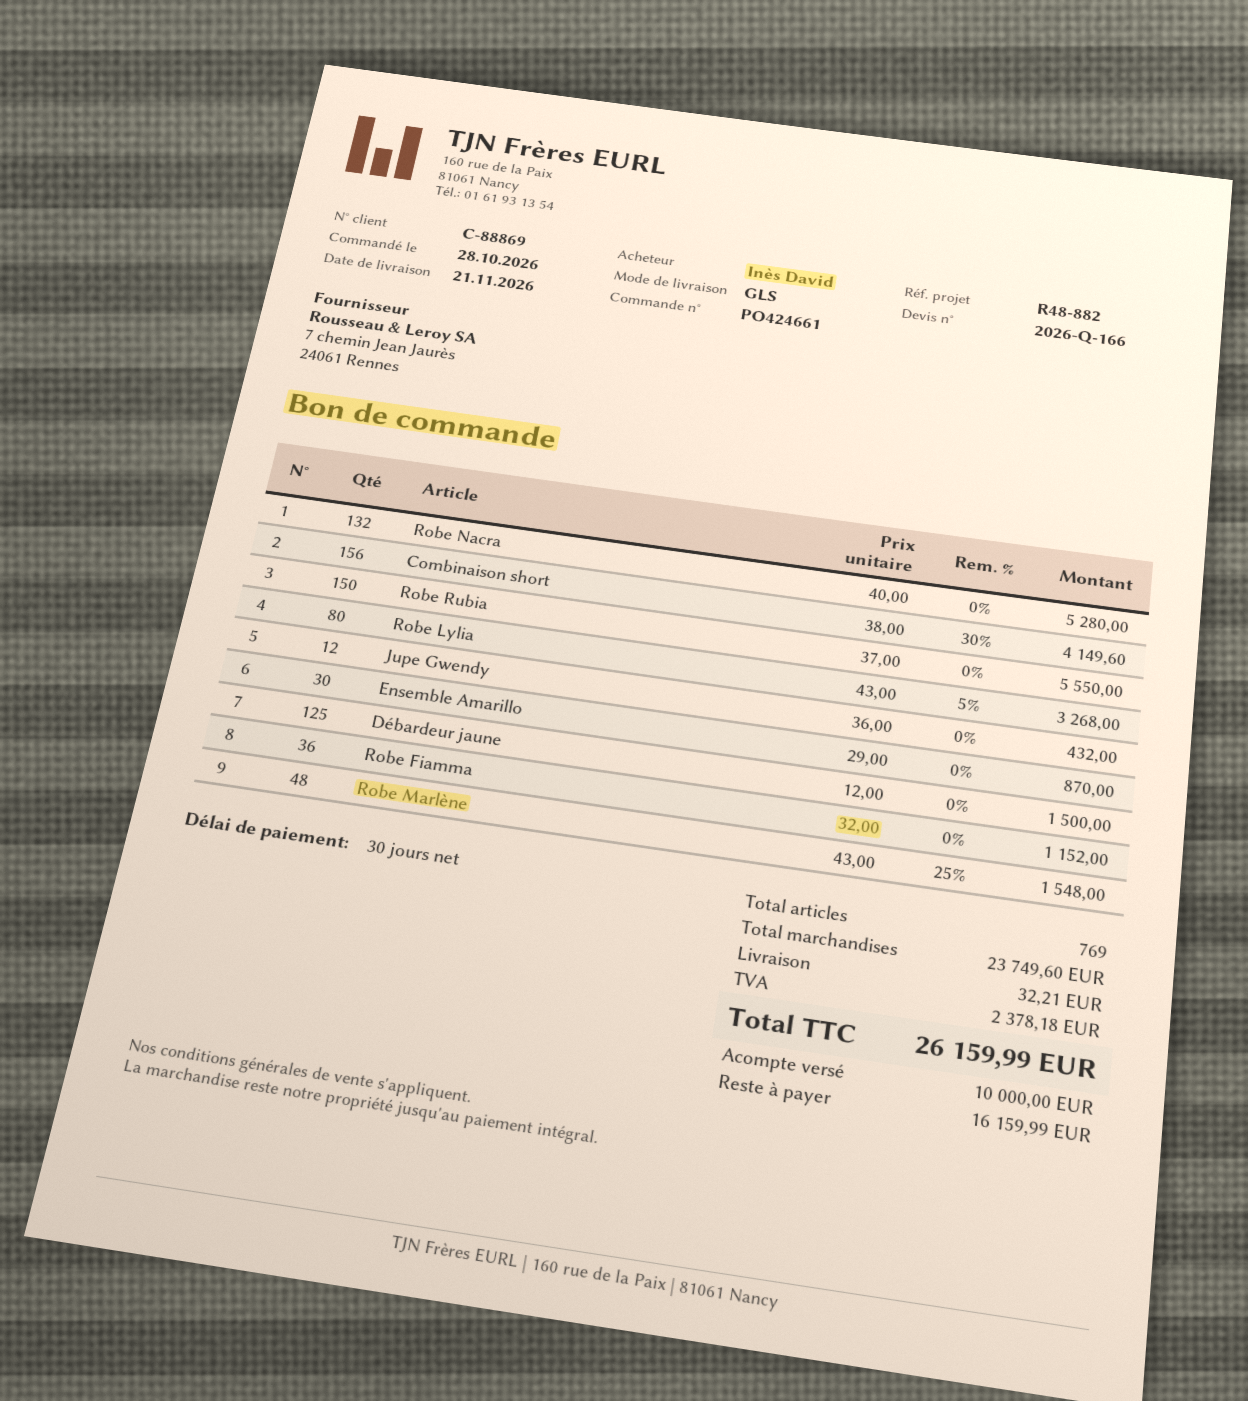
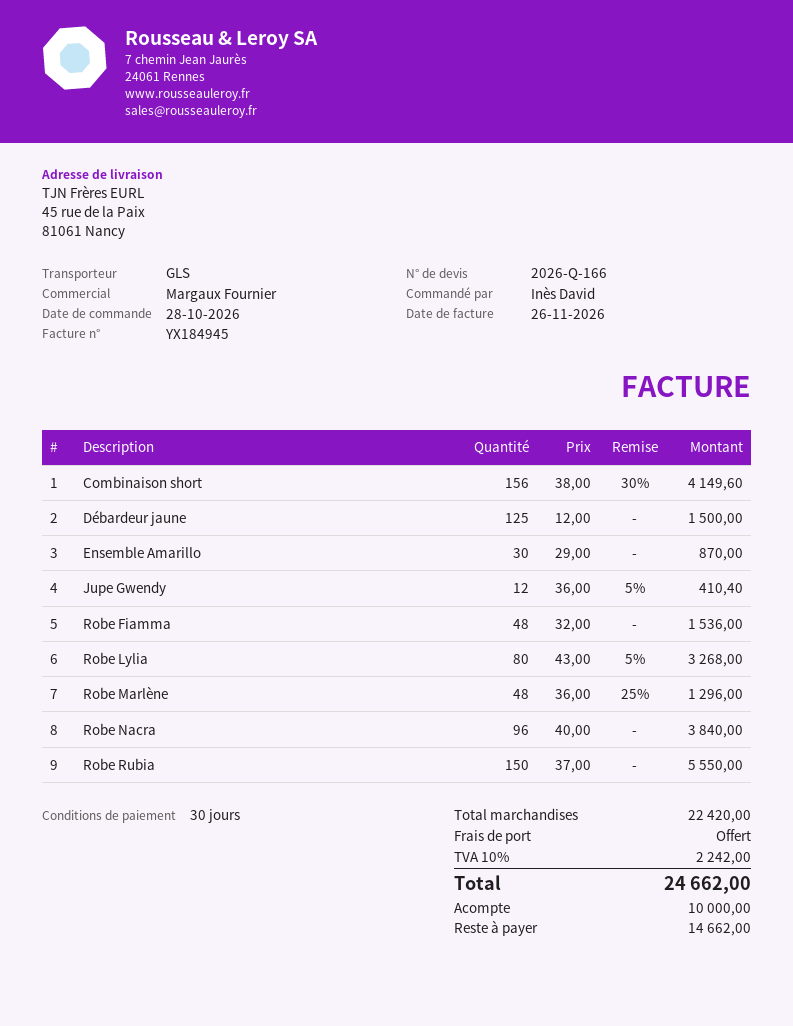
Robe Nacra: 132 x 40.00 = 5280.00 -> 96 x 40.00 = 3840.00
Jupe Gwendy: 12 x 36.00 = 432.00 -> 12 x 36.00 - 5% = 410.40
Robe Fiamma: 36 x 32.00 = 1152.00 -> 48 x 32.00 = 1536.00
Robe Marlène: 48 x 43.00 - 25% = 1548.00 -> 48 x 36.00 - 25% = 1296.00
subtotal: 23749.60 -> 22420.00
shipping: 32.21 -> 0.00
tax: 2378.18 -> 2242.00
total: 26159.99 -> 24662.00
balance: 16159.99 -> 14662.00

